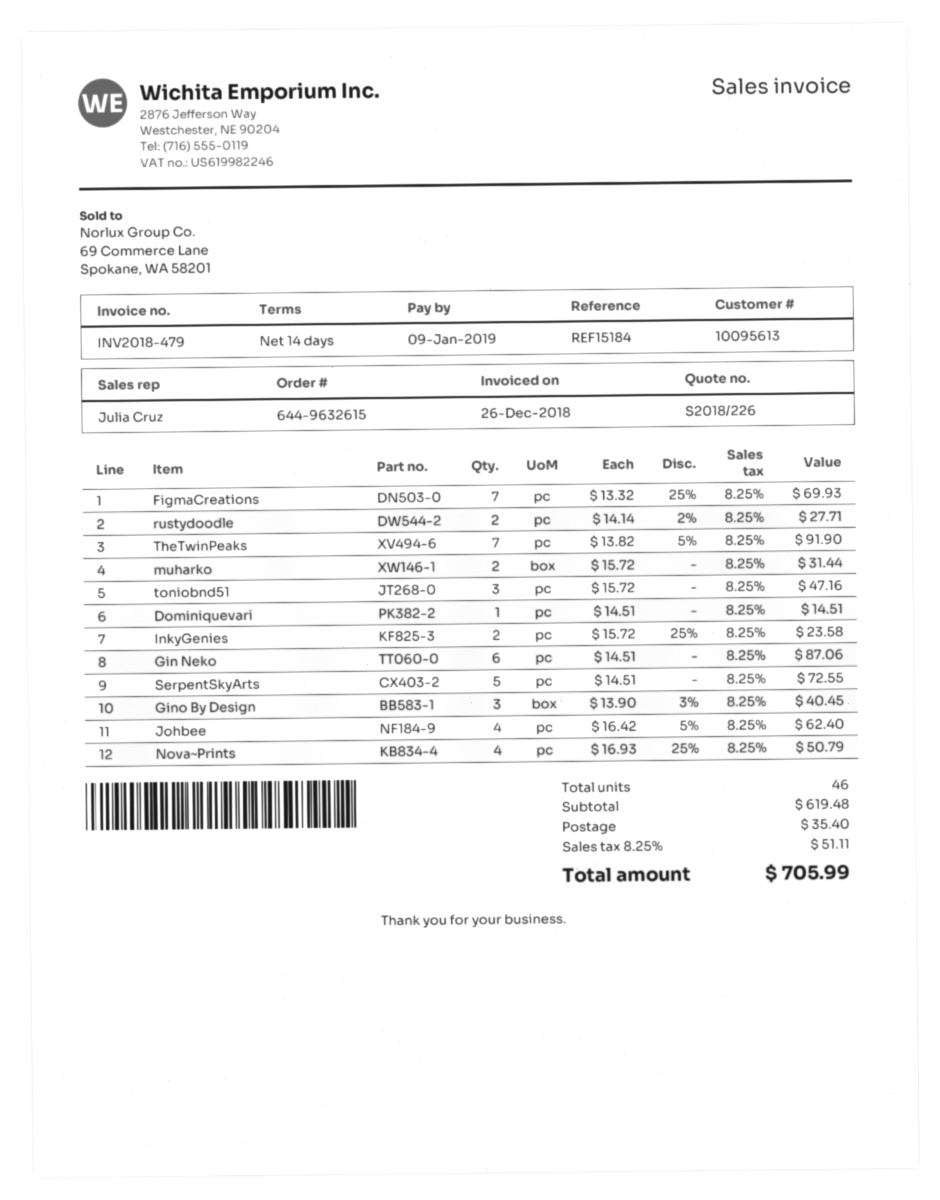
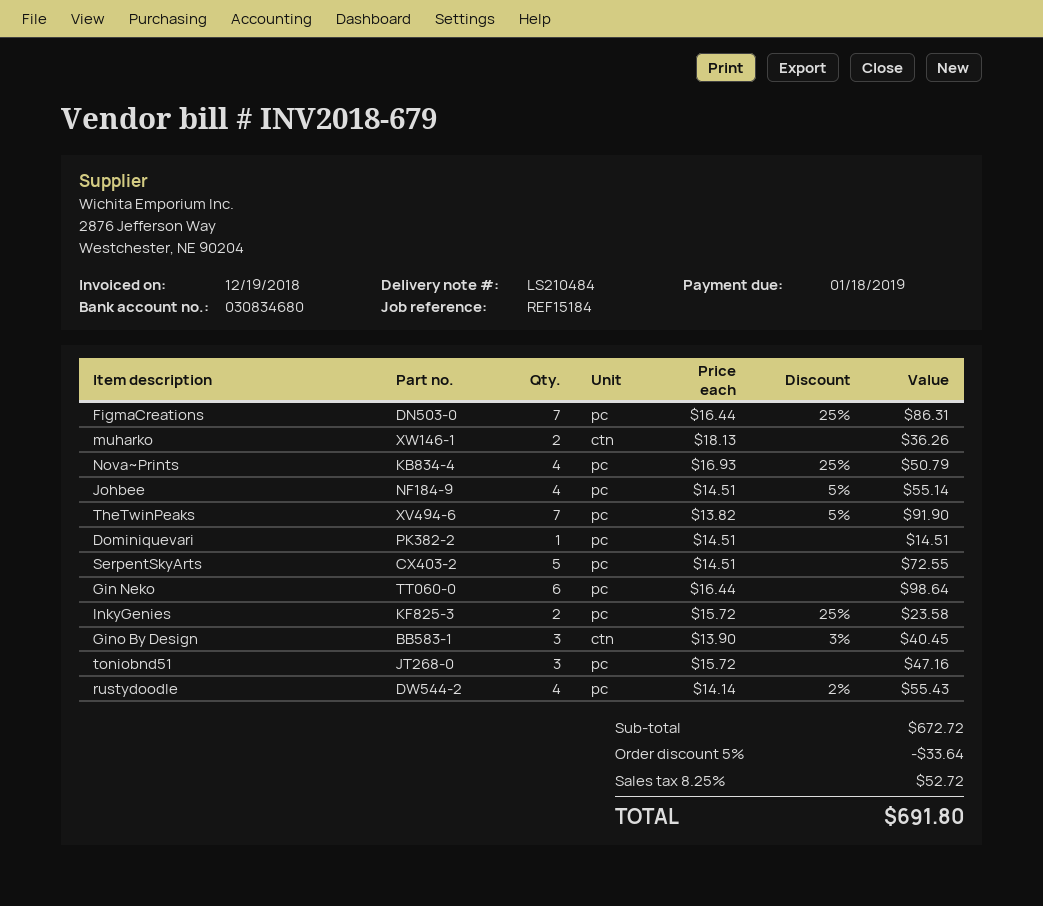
invoice number: INV2018-479 -> INV2018-679
invoice date: 2018-12-26 -> 2018-12-19
due date: 2019-01-09 -> 2019-01-18
FigmaCreations: 7 x 13.32 - 25% = 69.93 -> 7 x 16.44 - 25% = 86.31
rustydoodle: 2 x 14.14 - 2% = 27.71 -> 4 x 14.14 - 2% = 55.43
muharko: 2 x 15.72 = 31.44 -> 2 x 18.13 = 36.26
Gin Neko: 6 x 14.51 = 87.06 -> 6 x 16.44 = 98.64
Johbee: 4 x 16.42 - 5% = 62.40 -> 4 x 14.51 - 5% = 55.14
subtotal: 619.48 -> 672.72
discount: none -> 5% = 33.64
shipping: 35.40 -> none
tax: 8.25% = 51.11 -> 8.25% = 52.72
total: 705.99 -> 691.80

